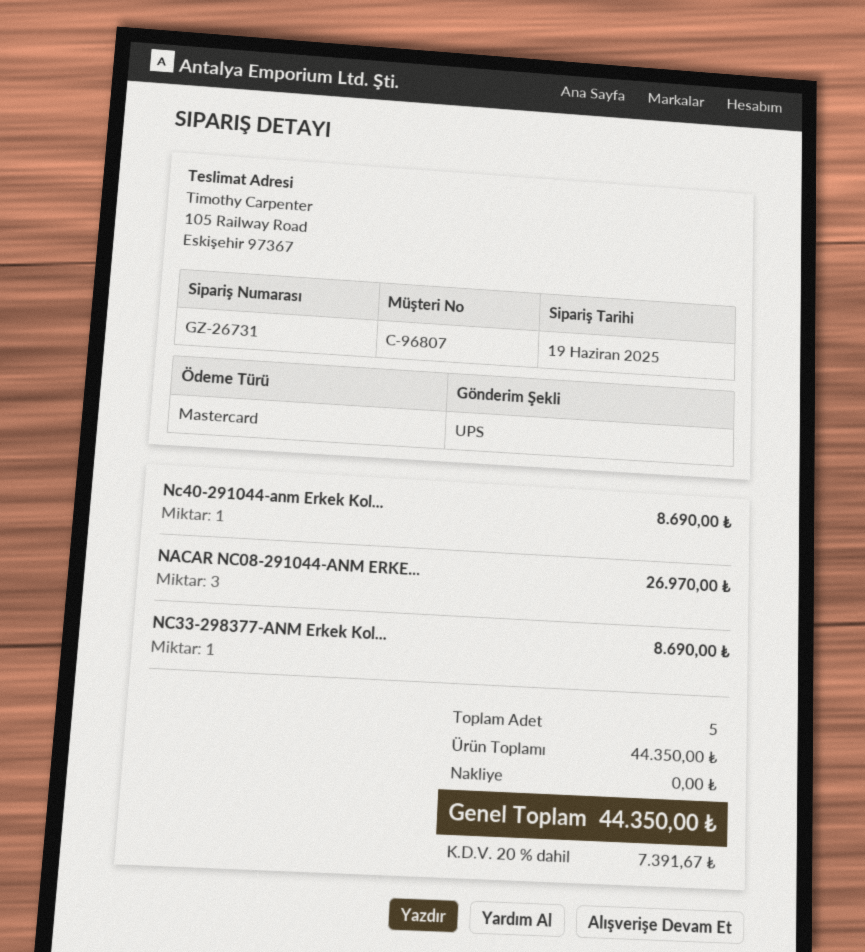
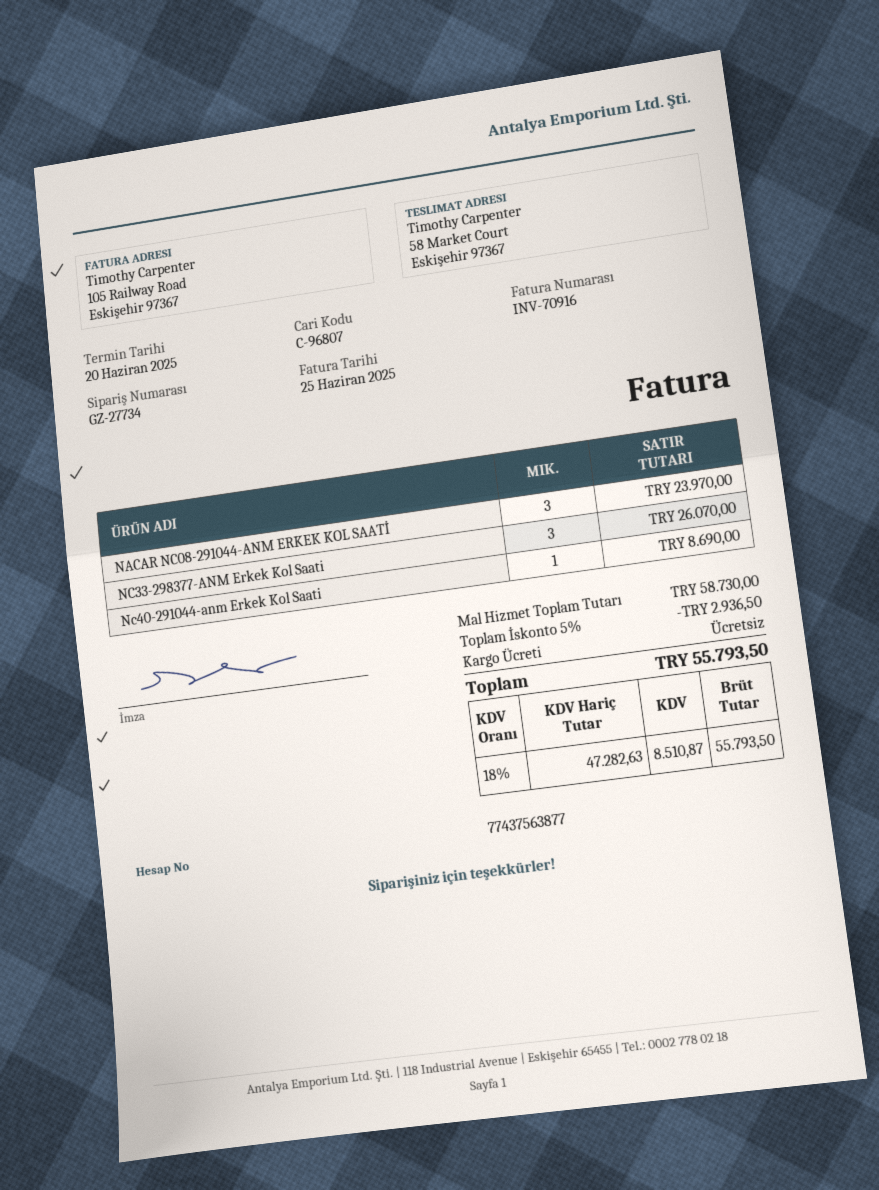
order number: GZ-26731 -> GZ-27734
ship to: 105 Railway Road, Eskişehir 97367 -> 58 Market Court, Eskişehir 97367
NACAR NC08-291044-ANM ERKE...: 3 for 26970.00 -> 3 for 23970.00
NC33-298377-ANM Erkek Kol...: 1 for 8690.00 -> 3 for 26070.00
subtotal: 44350.00 -> 58730.00
discount: none -> 5% = 2936.50
tax: 20% = 7391.67 -> 18% = 8510.87
total: 44350.00 -> 55793.50

